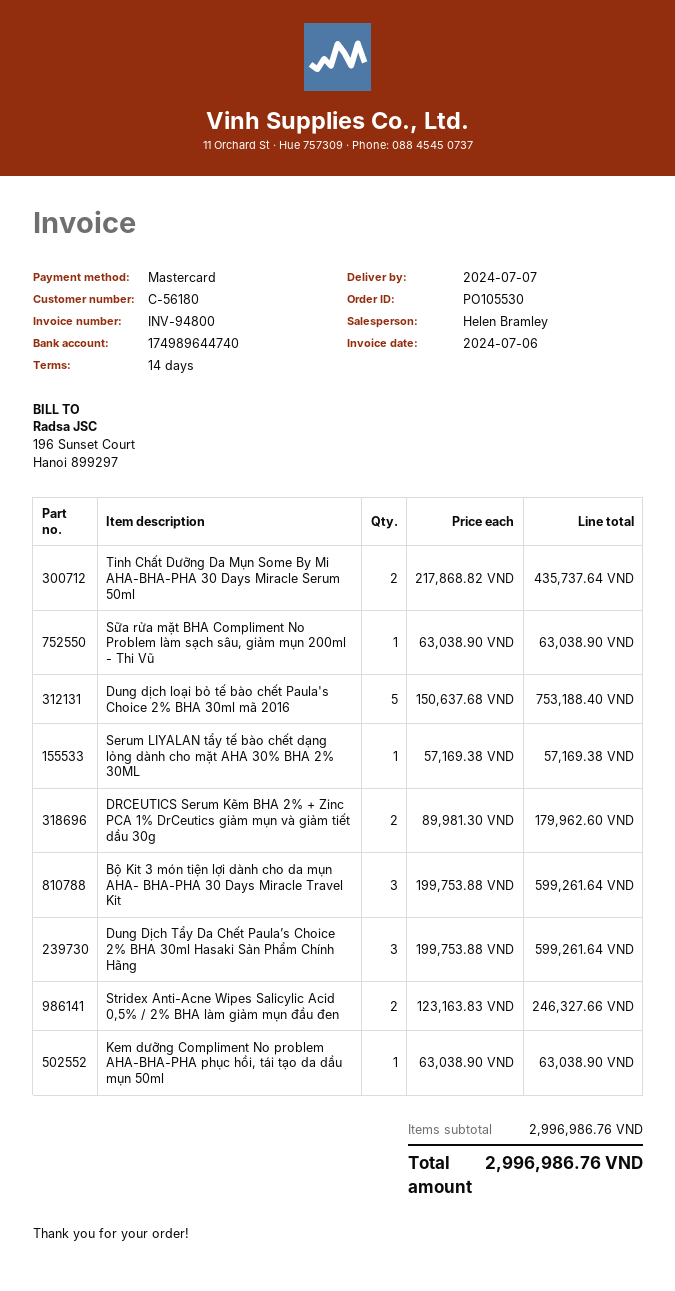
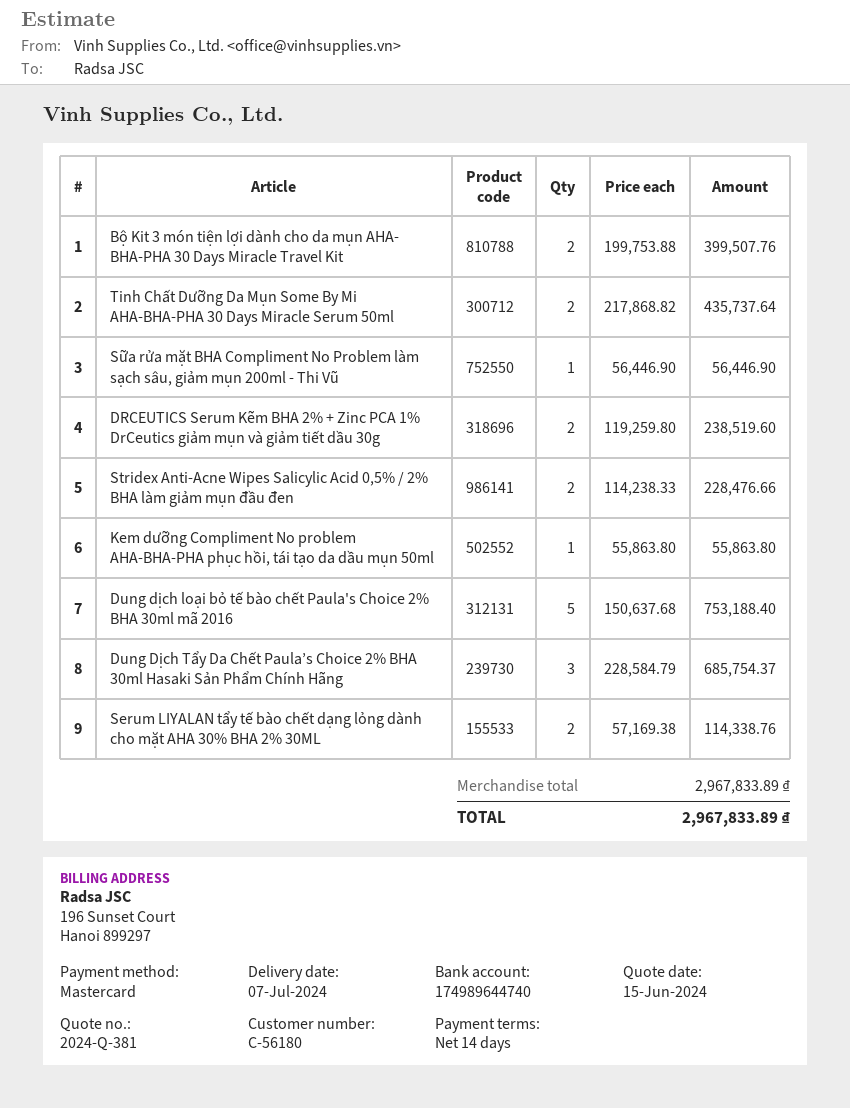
Sữa rửa mặt BHA Compliment No Problem làm sạch sâu, giảm mụn 200ml - Thi Vũ: 1 x 63038.90 = 63038.90 -> 1 x 56446.90 = 56446.90
Serum LIYALAN tẩy tế bào chết dạng lỏng dành cho mặt AHA 30% BHA 2% 30ML: 1 x 57169.38 = 57169.38 -> 2 x 57169.38 = 114338.76
DRCEUTICS Serum Kẽm BHA 2% + Zinc PCA 1% DrCeutics giảm mụn và giảm tiết dầu 30g: 2 x 89981.30 = 179962.60 -> 2 x 119259.80 = 238519.60
Bộ Kit 3 món tiện lợi dành cho da mụn AHA- BHA-PHA 30 Days Miracle Travel Kit: 3 x 199753.88 = 599261.64 -> 2 x 199753.88 = 399507.76
Dung Dịch Tẩy Da Chết Paula’s Choice 2% BHA 30ml Hasaki Sản Phẩm Chính Hãng: 3 x 199753.88 = 599261.64 -> 3 x 228584.79 = 685754.37
Stridex Anti-Acne Wipes Salicylic Acid 0,5% / 2% BHA làm giảm mụn đầu đen: 2 x 123163.83 = 246327.66 -> 2 x 114238.33 = 228476.66
Kem dưỡng Compliment No problem AHA-BHA-PHA phục hồi, tái tạo da dầu mụn 50ml: 1 x 63038.90 = 63038.90 -> 1 x 55863.80 = 55863.80
subtotal: 2996986.76 -> 2967833.89
total: 2996986.76 -> 2967833.89

